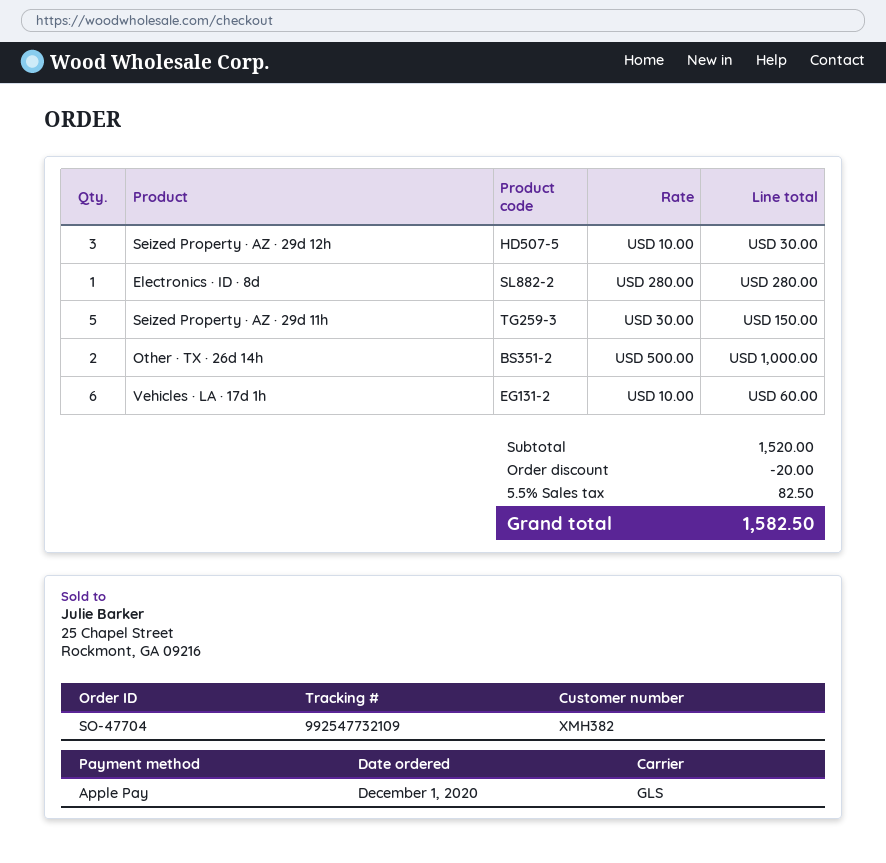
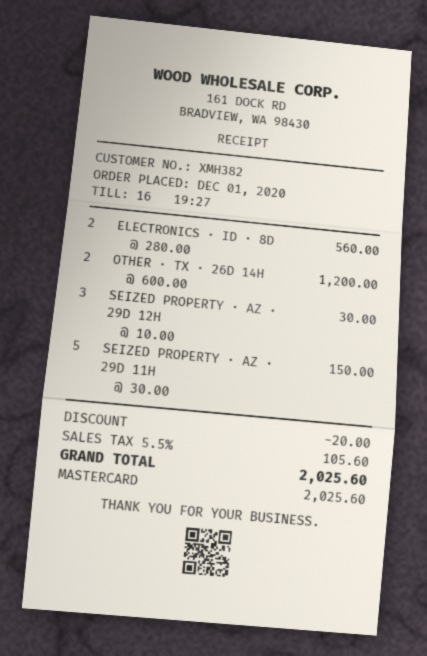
payment method: Apple Pay -> Mastercard
Electronics · ID · 8d: 1 x 280.00 = 280.00 -> 2 x 280.00 = 560.00
Other · TX · 26d 14h: 2 x 500.00 = 1000.00 -> 2 x 600.00 = 1200.00
Vehicles · LA · 17d 1h: 6 x 10.00 = 60.00 -> none
tax: 5.5% = 82.50 -> 5.5% = 105.60
total: 1582.50 -> 2025.60

